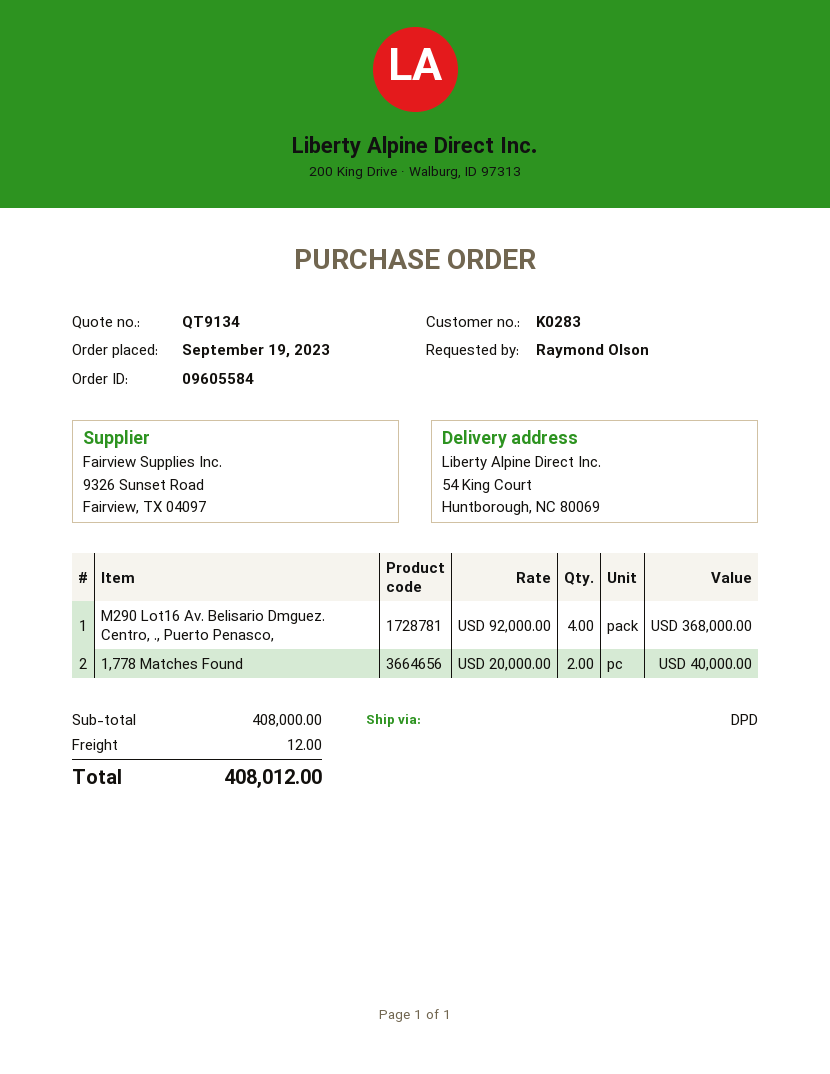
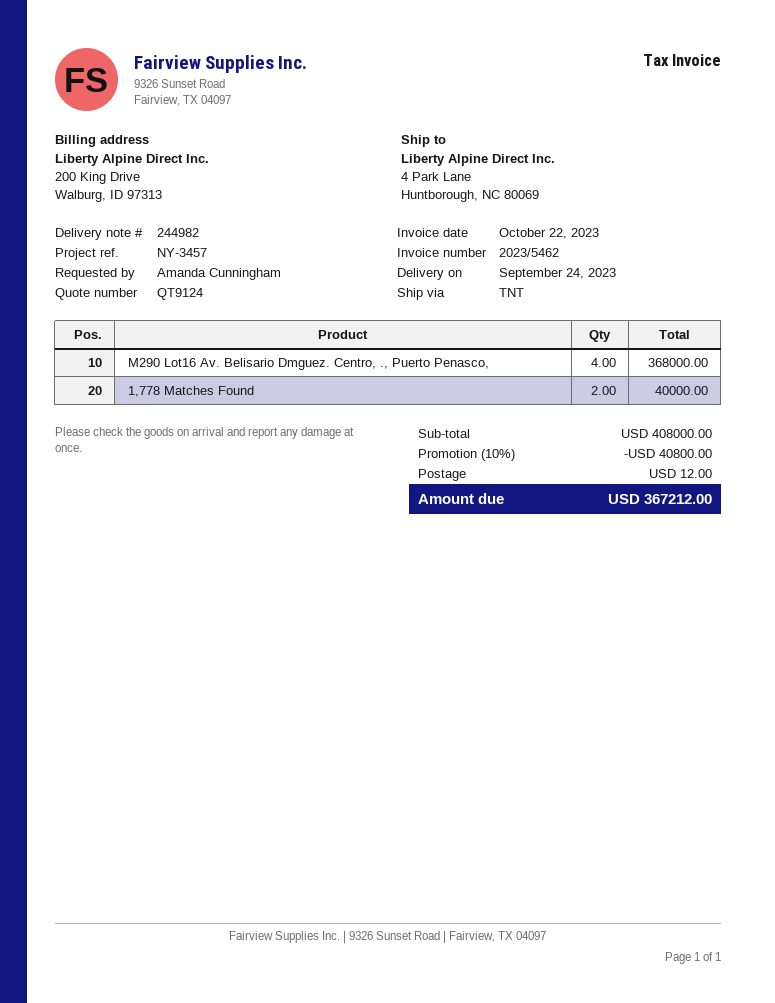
quote number: QT9134 -> QT9124
ordered by: Raymond Olson -> Amanda Cunningham
shipping method: DPD -> TNT
ship to: 54 King Court, Huntborough, NC 80069 -> 4 Park Lane, Huntborough, NC 80069
discount: none -> 10% = 40800.00
total: 408012.00 -> 367212.00

